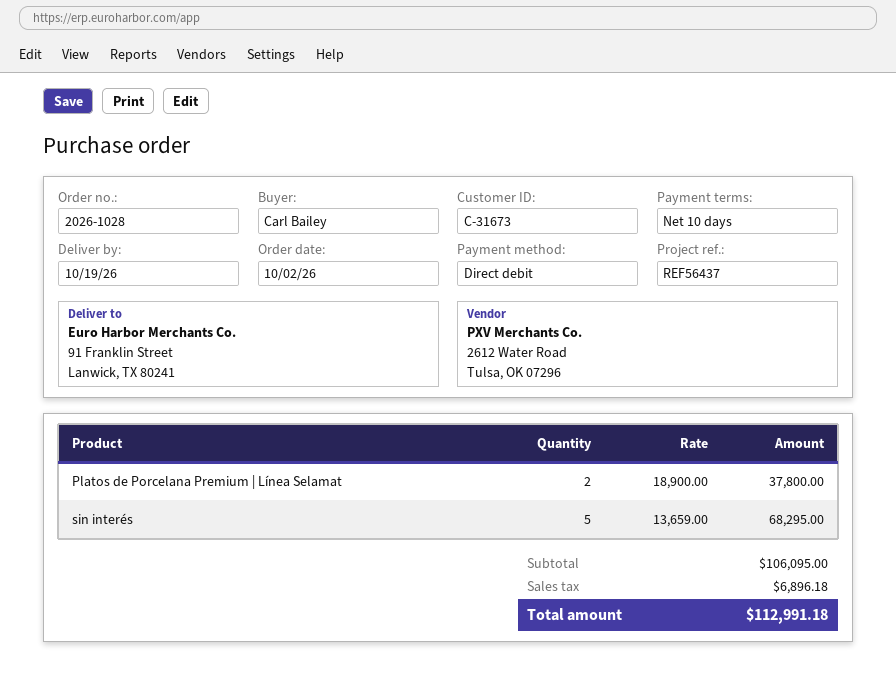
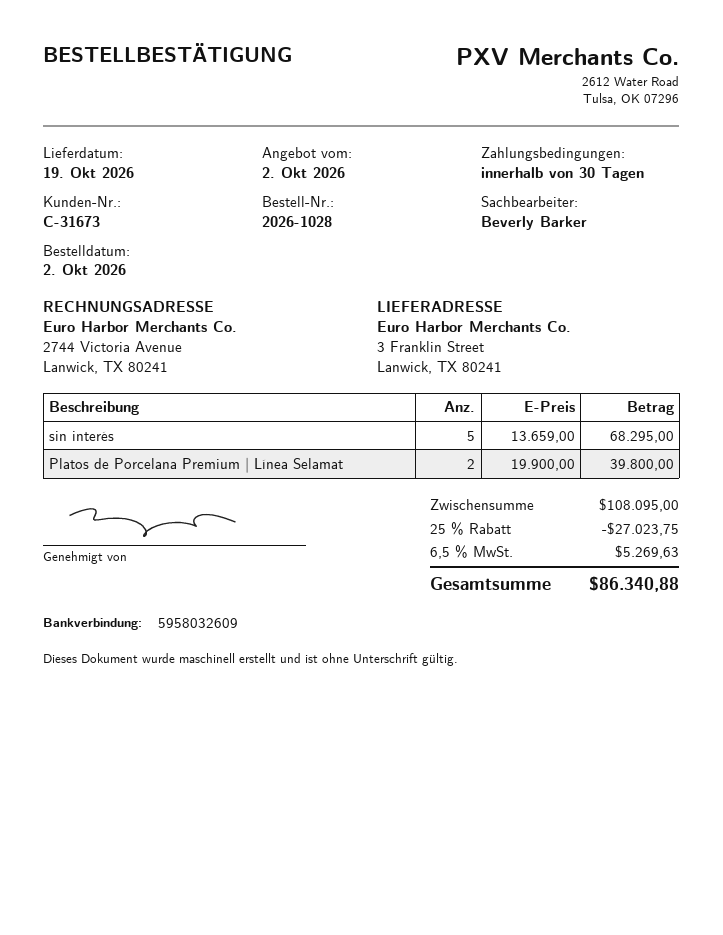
payment terms: 10 days -> 30 days
ship to: 91 Franklin Street, Lanwick, TX 80241 -> 3 Franklin Street, Lanwick, TX 80241
Platos de Porcelana Premium | Línea Selamat: 2 x 18900.00 = 37800.00 -> 2 x 19900.00 = 39800.00
subtotal: 106095.00 -> 108095.00
discount: none -> 25% = 27023.75
tax: 6896.18 -> 5269.63
total: 112991.18 -> 86340.88

